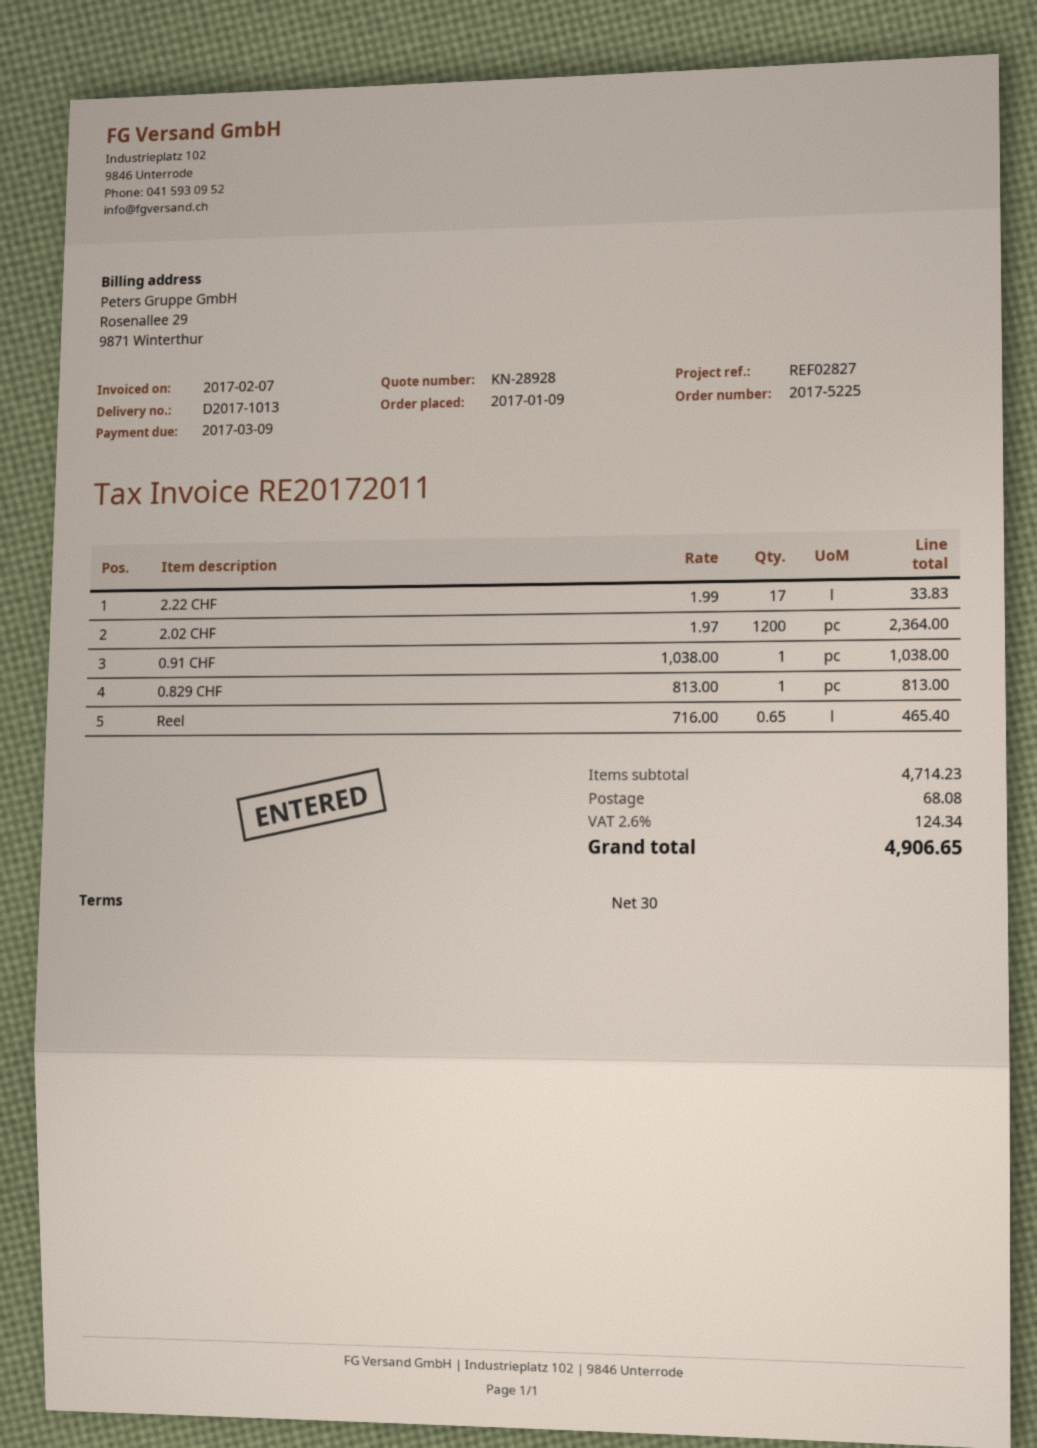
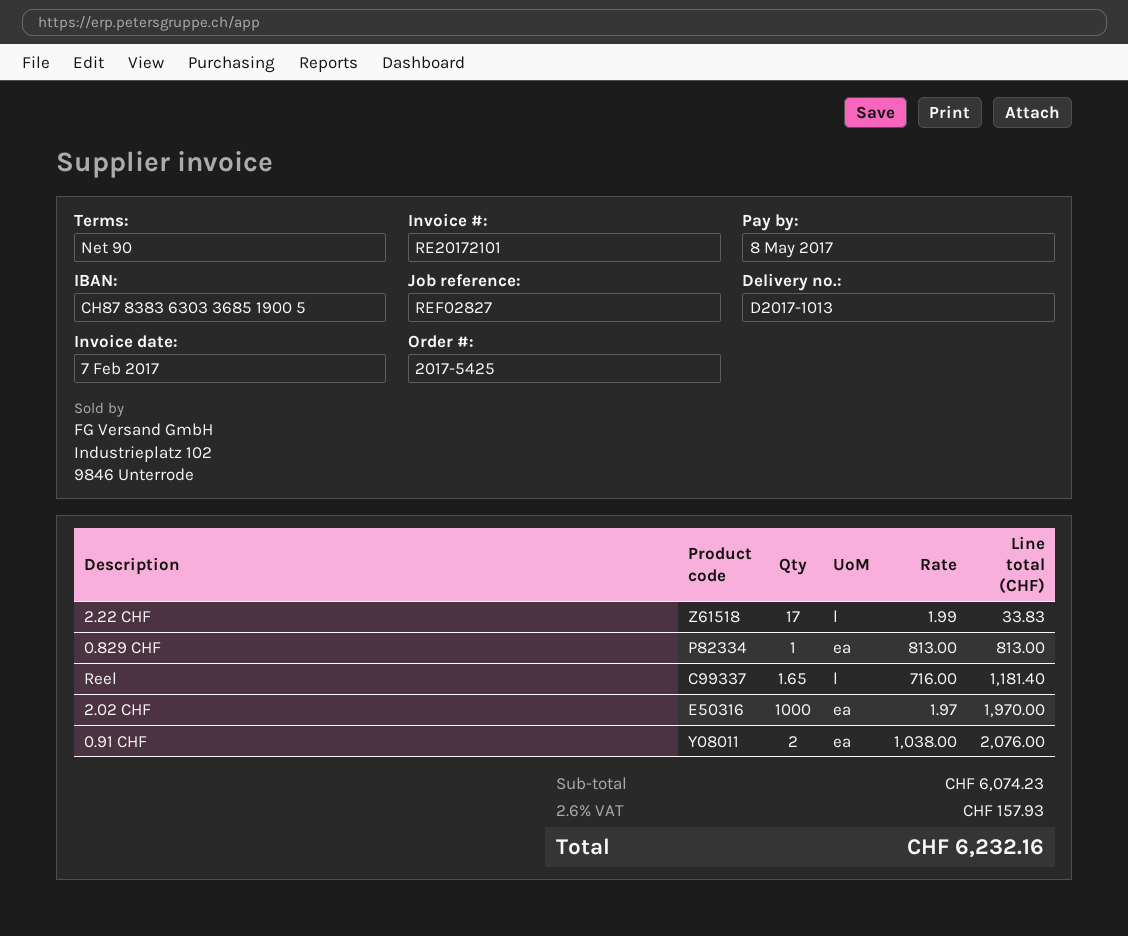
order number: 2017-5225 -> 2017-5425
invoice number: RE20172011 -> RE20172101
payment terms: 30 days -> 90 days
due date: 2017-03-09 -> 2017-05-08
2.02 CHF: 1200 x 1.97 = 2364.00 -> 1000 x 1.97 = 1970.00
0.91 CHF: 1 x 1038.00 = 1038.00 -> 2 x 1038.00 = 2076.00
Reel: 0.65 x 716.00 = 465.40 -> 1.65 x 716.00 = 1181.40
subtotal: 4714.23 -> 6074.23
shipping: 68.08 -> none
tax: 2.6% = 124.34 -> 2.6% = 157.93
total: 4906.65 -> 6232.16

